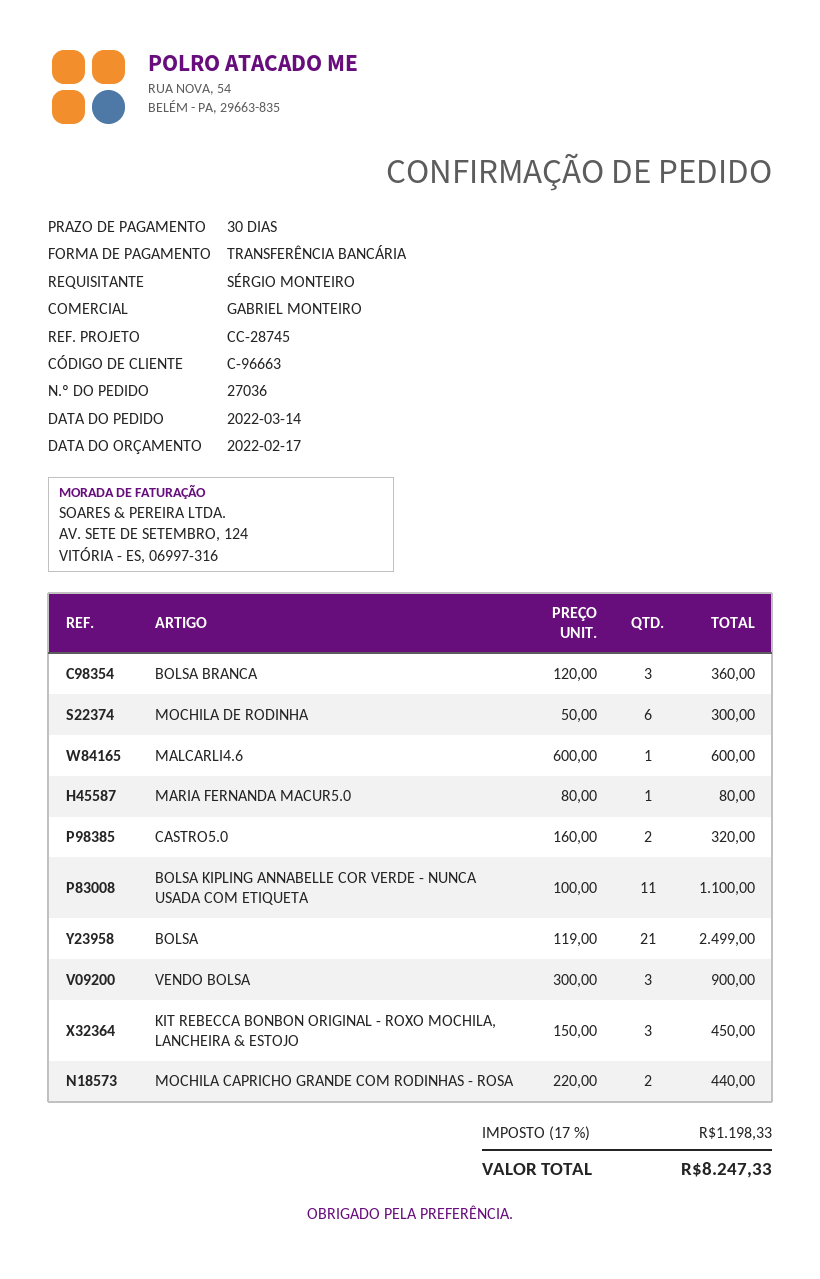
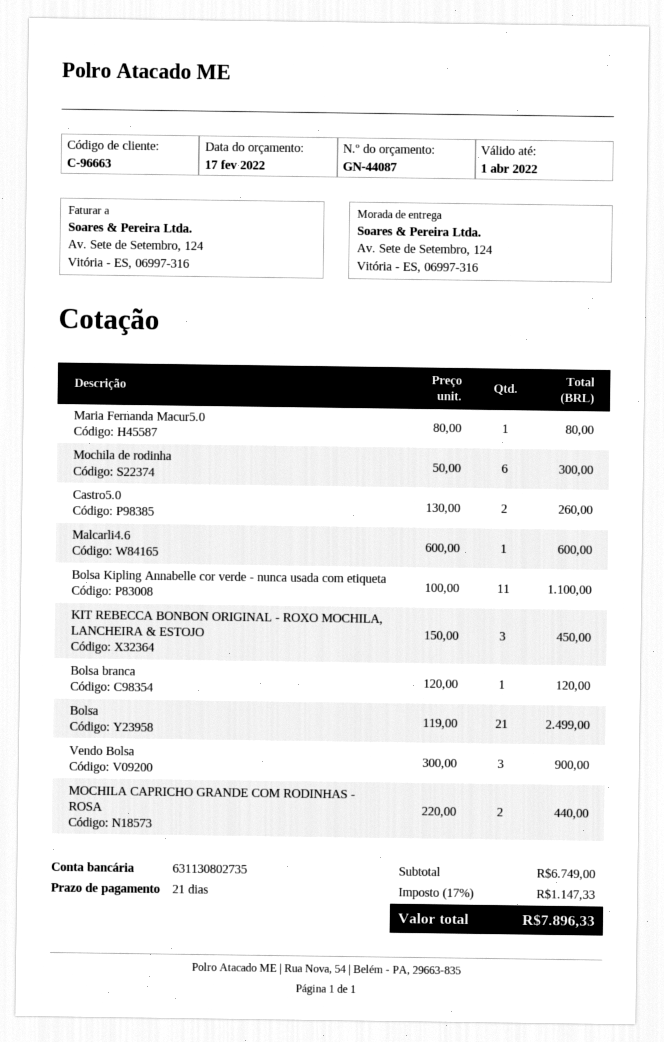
payment terms: 30 days -> 21 days
BOLSA BRANCA: 3 x 120.00 = 360.00 -> 1 x 120.00 = 120.00
CASTRO5.0: 2 x 160.00 = 320.00 -> 2 x 130.00 = 260.00
tax: 17% = 1198.33 -> 17% = 1147.33
total: 8247.33 -> 7896.33

